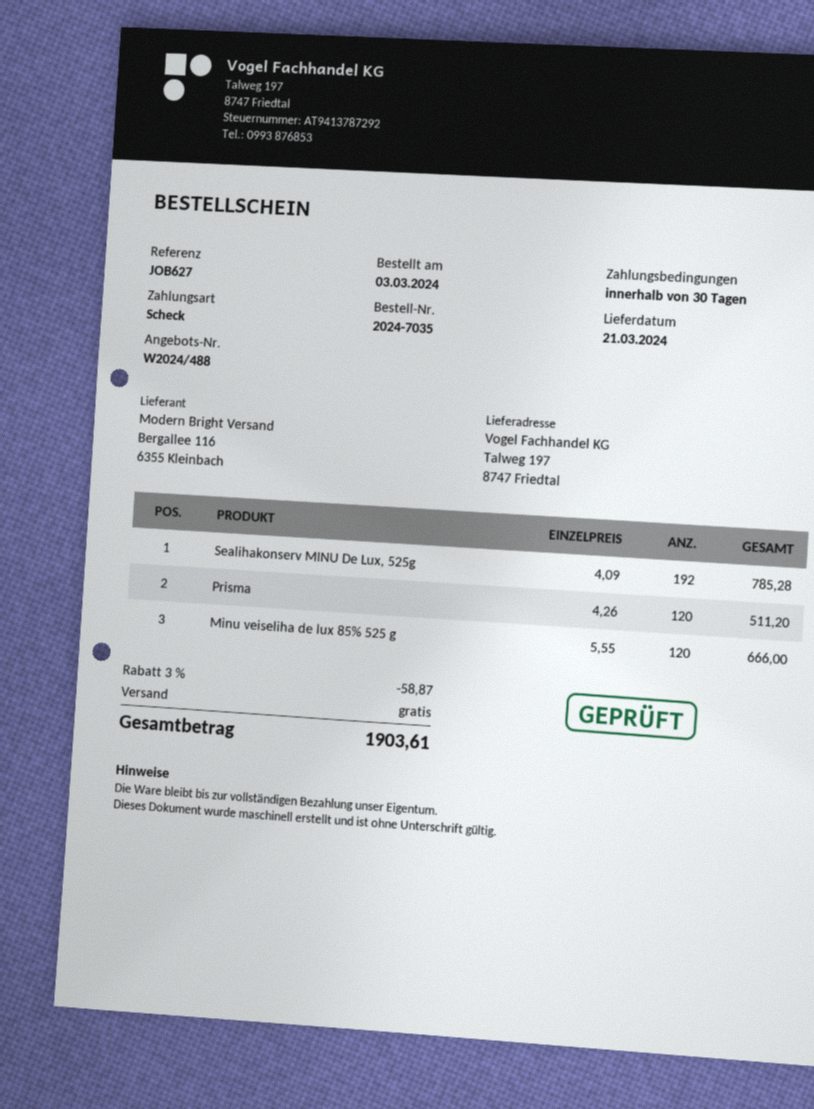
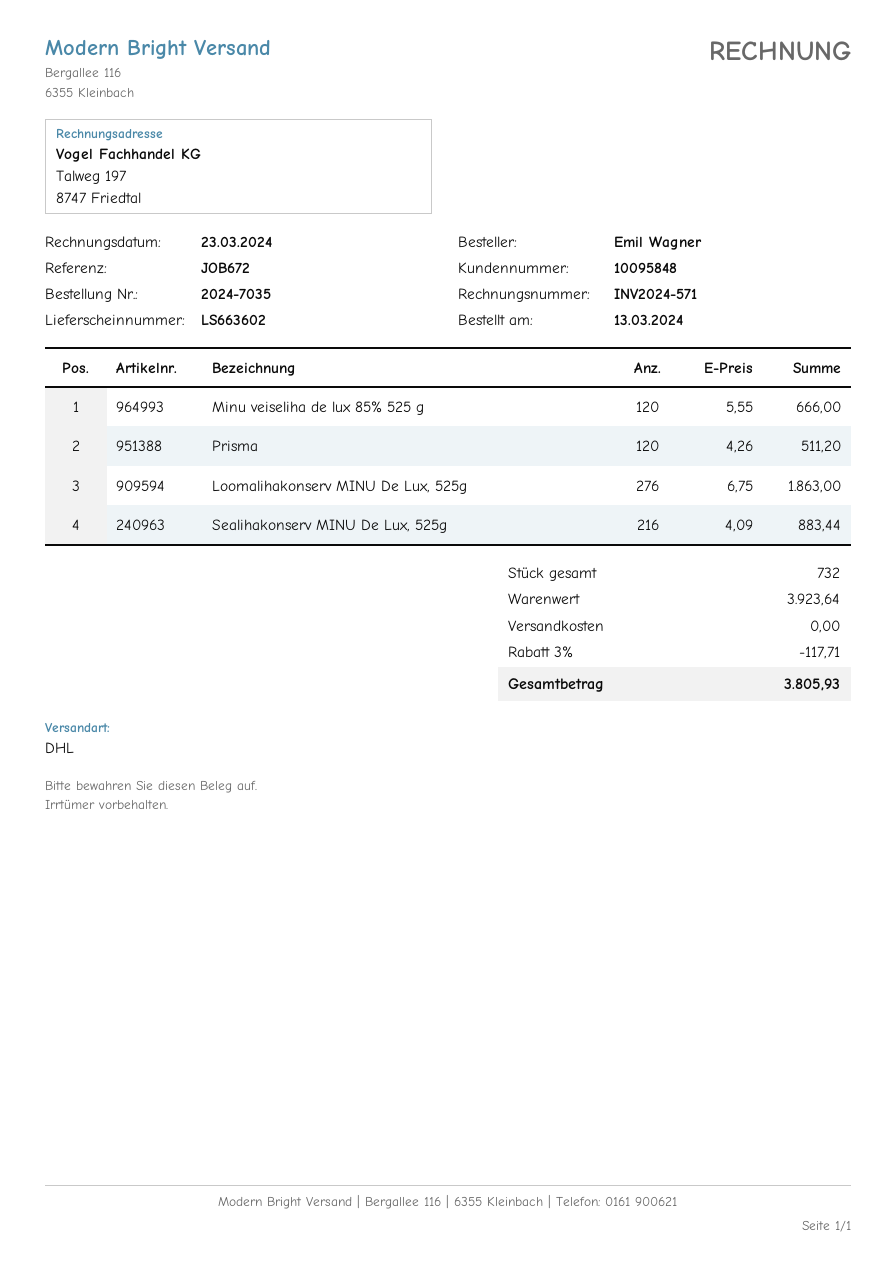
order date: 2024-03-03 -> 2024-03-13
reference: JOB627 -> JOB672
Sealihakonserv MINU De Lux, 525g: 192 x 4.09 = 785.28 -> 216 x 4.09 = 883.44
Loomalihakonserv MINU De Lux, 525g: none -> 276 x 6.75 = 1863.00
discount: 3% = 58.87 -> 3% = 117.71
total: 1903.61 -> 3805.93

